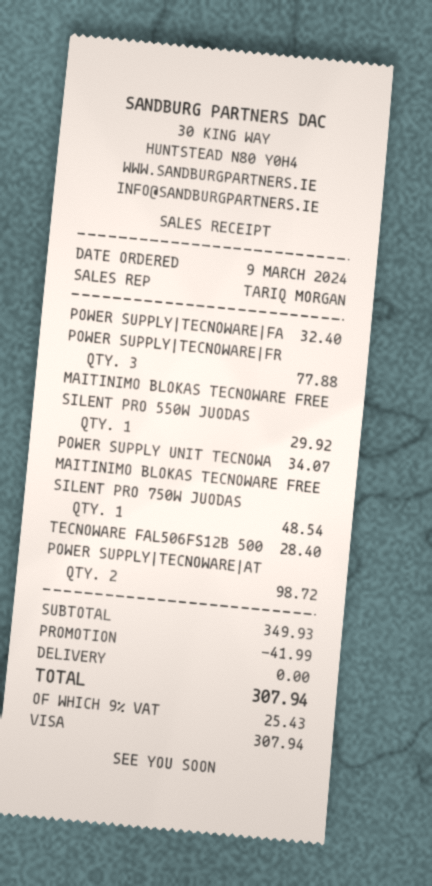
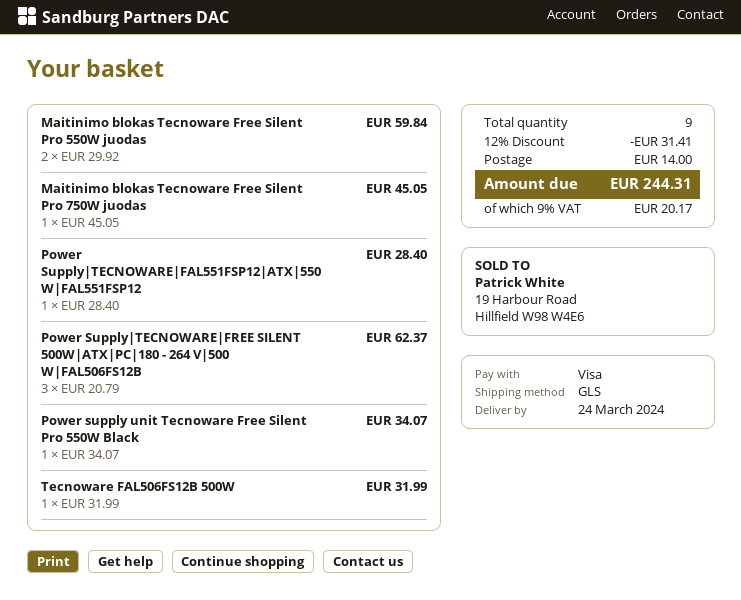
POWER SUPPLY|TECNOWARE|FA: 1 for 32.40 -> 1 for 28.40
POWER SUPPLY|TECNOWARE|FR: 3 for 77.88 -> 3 for 62.37
MAITINIMO BLOKAS TECNOWARE FREE SILENT PRO 550W JUODAS: 1 for 29.92 -> 2 for 59.84
MAITINIMO BLOKAS TECNOWARE FREE SILENT PRO 750W JUODAS: 1 for 48.54 -> 1 for 45.05
TECNOWARE FAL506FS12B 500: 1 for 28.40 -> 1 for 31.99
POWER SUPPLY|TECNOWARE|AT: 2 for 98.72 -> none
discount: 41.99 -> 31.41
shipping: 0.00 -> 14.00
tax: 9% = 25.43 -> 9% = 20.17
total: 307.94 -> 244.31

